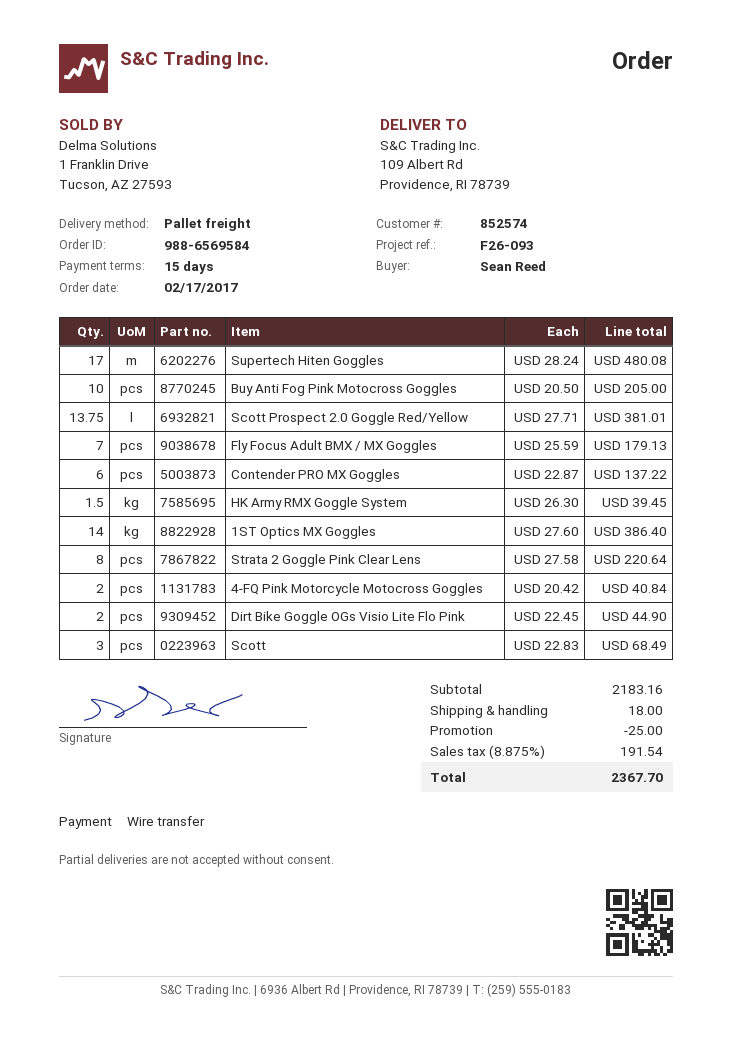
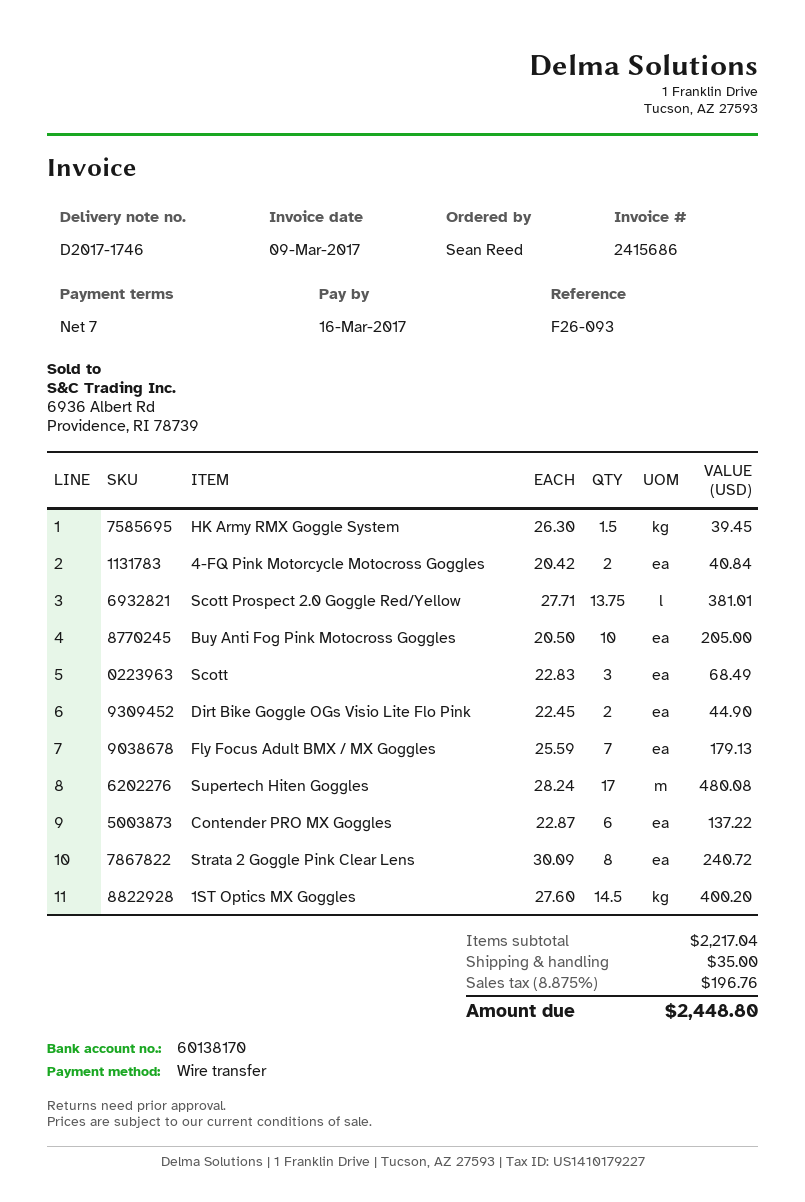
payment terms: 15 days -> 7 days
1ST Optics MX Goggles: 14 x 27.60 = 386.40 -> 14.5 x 27.60 = 400.20
Strata 2 Goggle Pink Clear Lens: 8 x 27.58 = 220.64 -> 8 x 30.09 = 240.72
subtotal: 2183.16 -> 2217.04
discount: 25.00 -> none
shipping: 18.00 -> 35.00
tax: 8.875% = 191.54 -> 8.875% = 196.76
total: 2367.70 -> 2448.80

